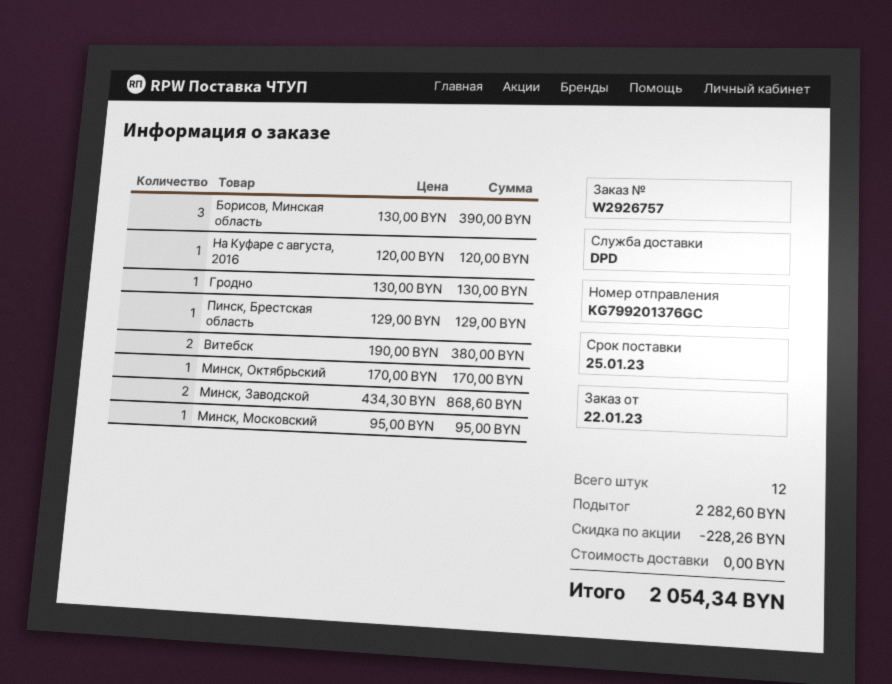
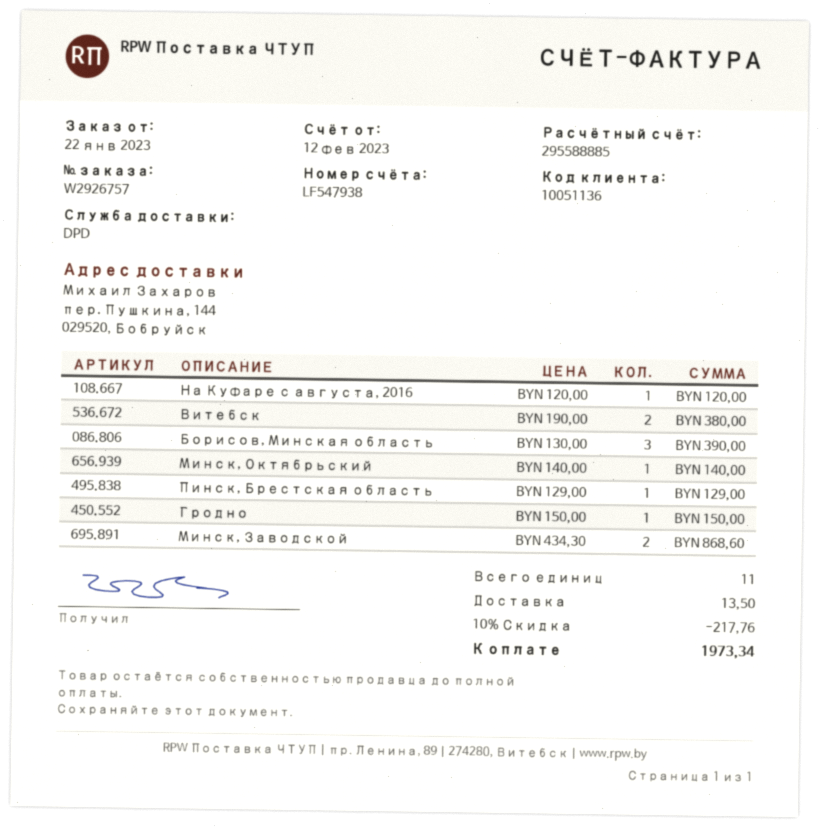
Гродно: 1 x 130.00 = 130.00 -> 1 x 150.00 = 150.00
Минск, Октябрьский: 1 x 170.00 = 170.00 -> 1 x 140.00 = 140.00
Минск, Московский: 1 x 95.00 = 95.00 -> none
total quantity: 12 -> 11
discount: 228.26 -> 217.76
shipping: 0.00 -> 13.50
total: 2054.34 -> 1973.34

